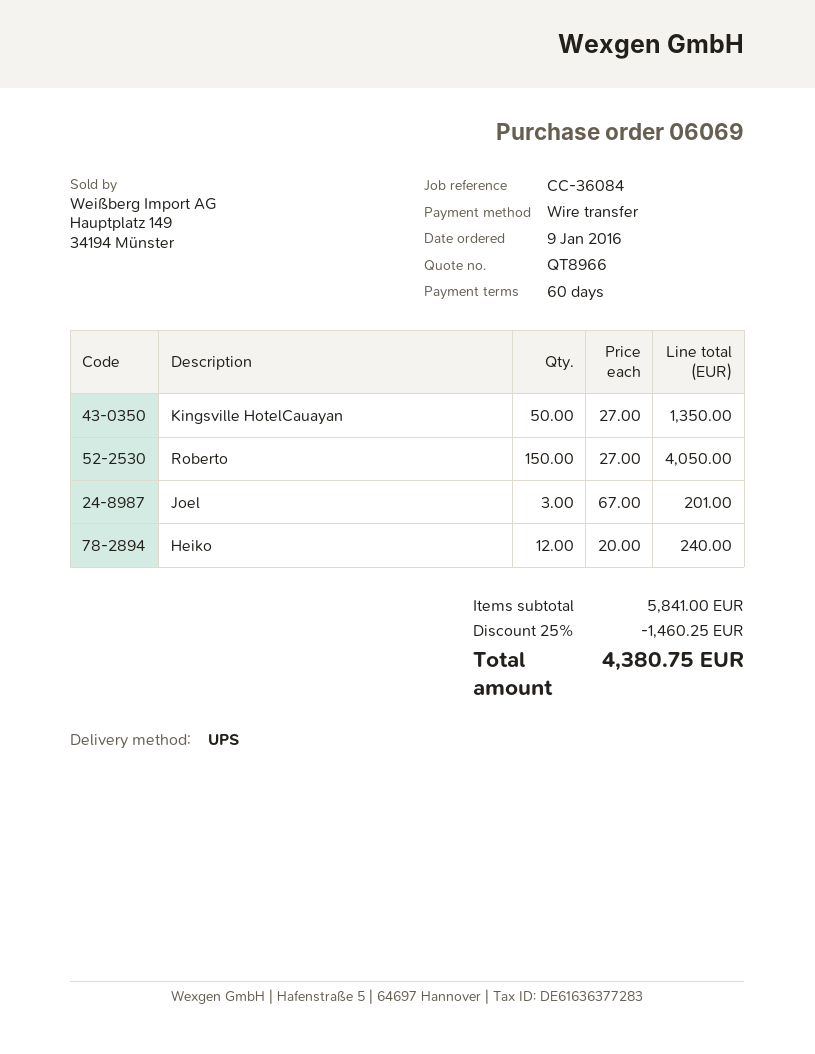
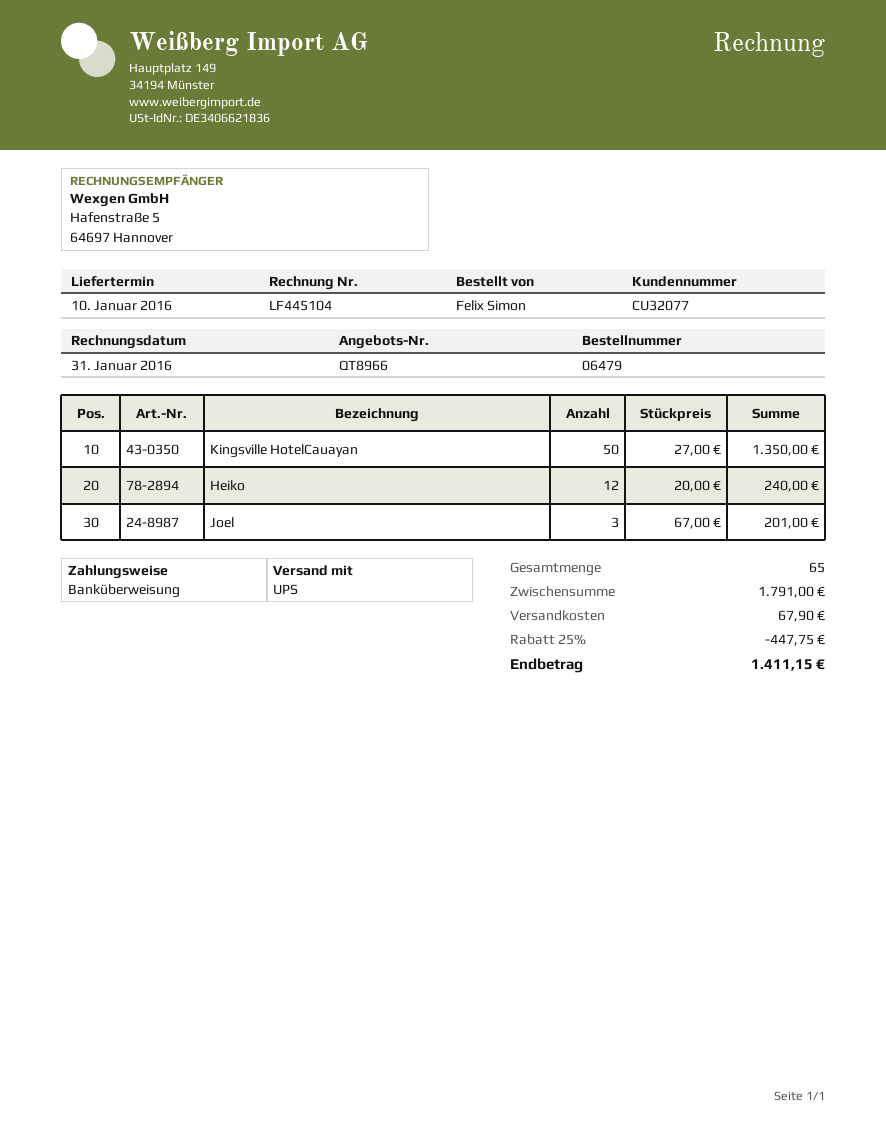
order number: 06069 -> 06479
Roberto: 150 x 27.00 = 4050.00 -> none
subtotal: 5841.00 -> 1791.00
discount: 25% = 1460.25 -> 25% = 447.75
shipping: none -> 67.90
total: 4380.75 -> 1411.15

